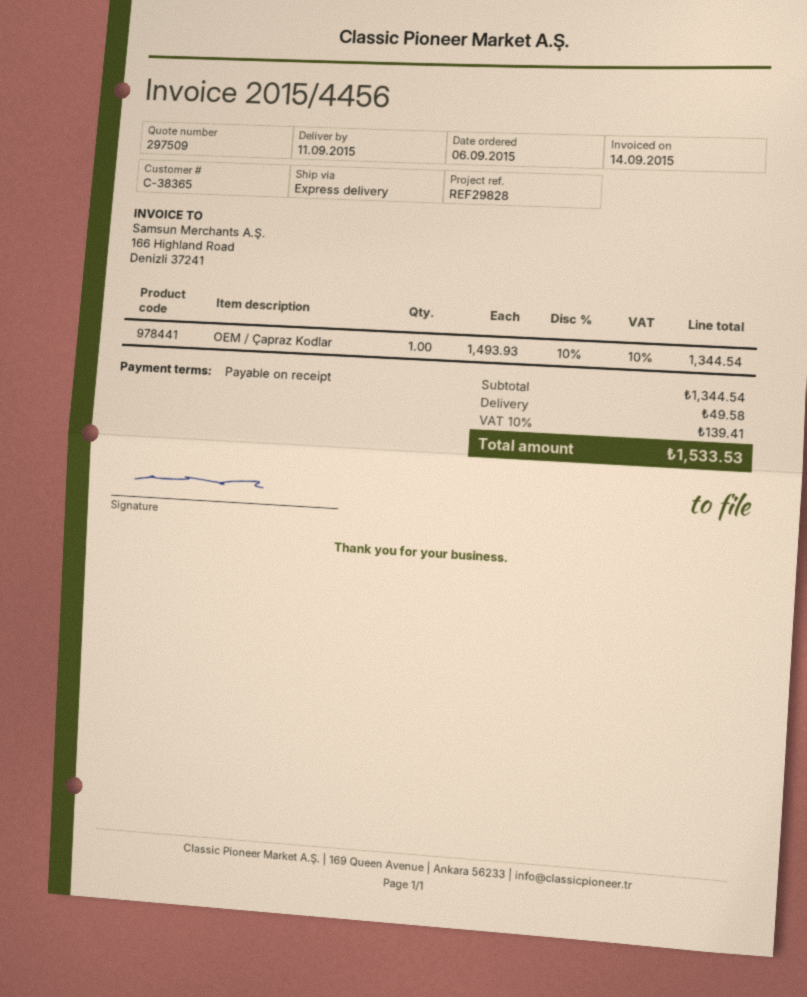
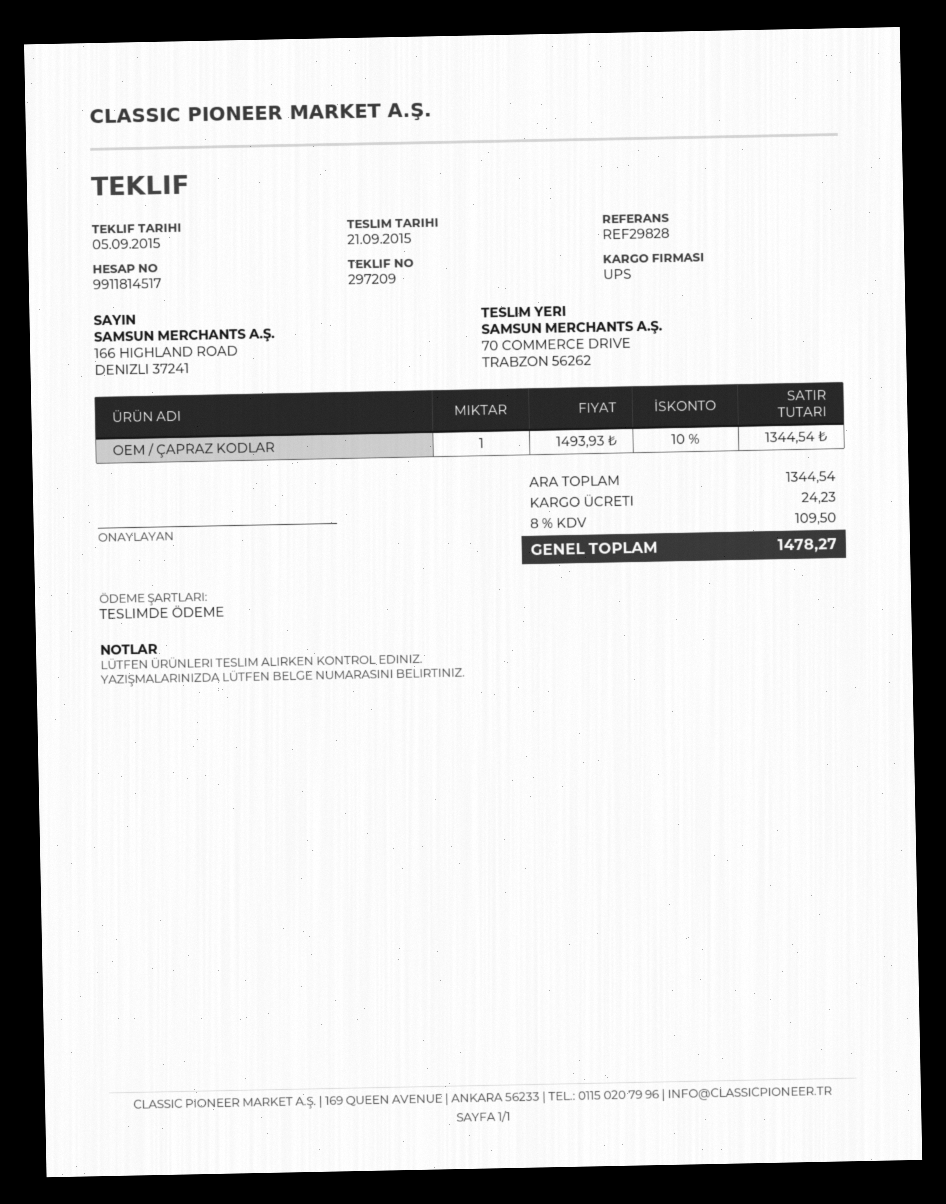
quote number: 297509 -> 297209
delivery date: 2015-09-11 -> 2015-09-21
shipping method: express -> UPS
shipping: 49.58 -> 24.23
tax: 10% = 139.41 -> 8% = 109.50
total: 1533.53 -> 1478.27

